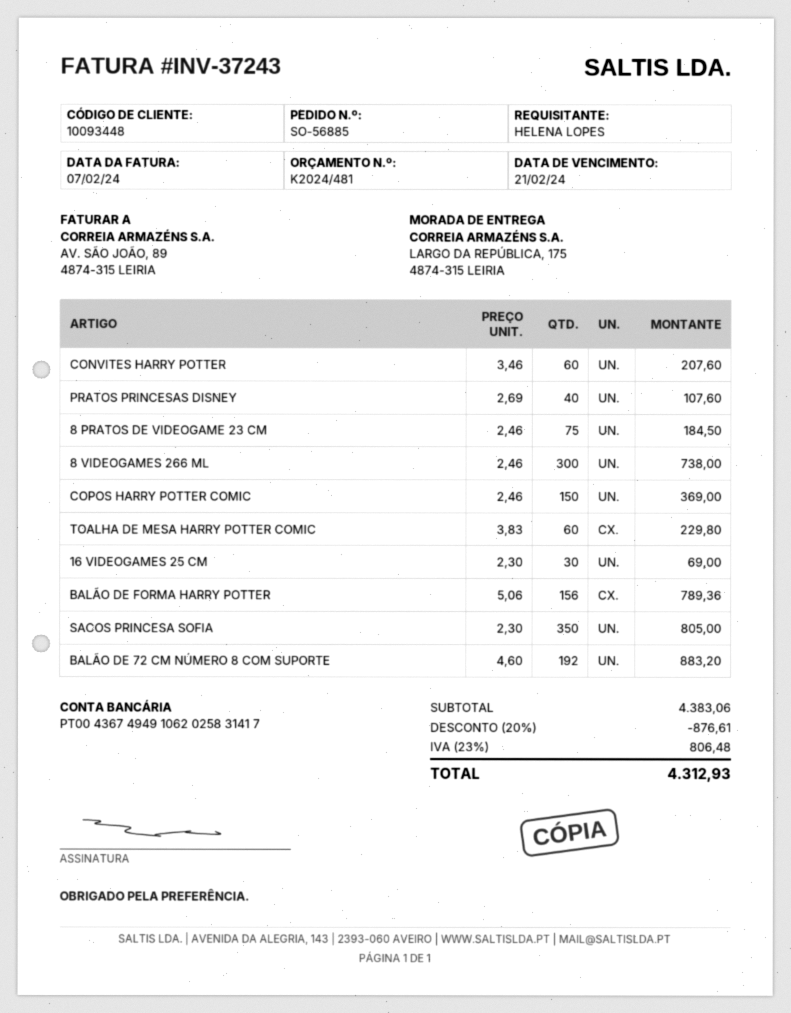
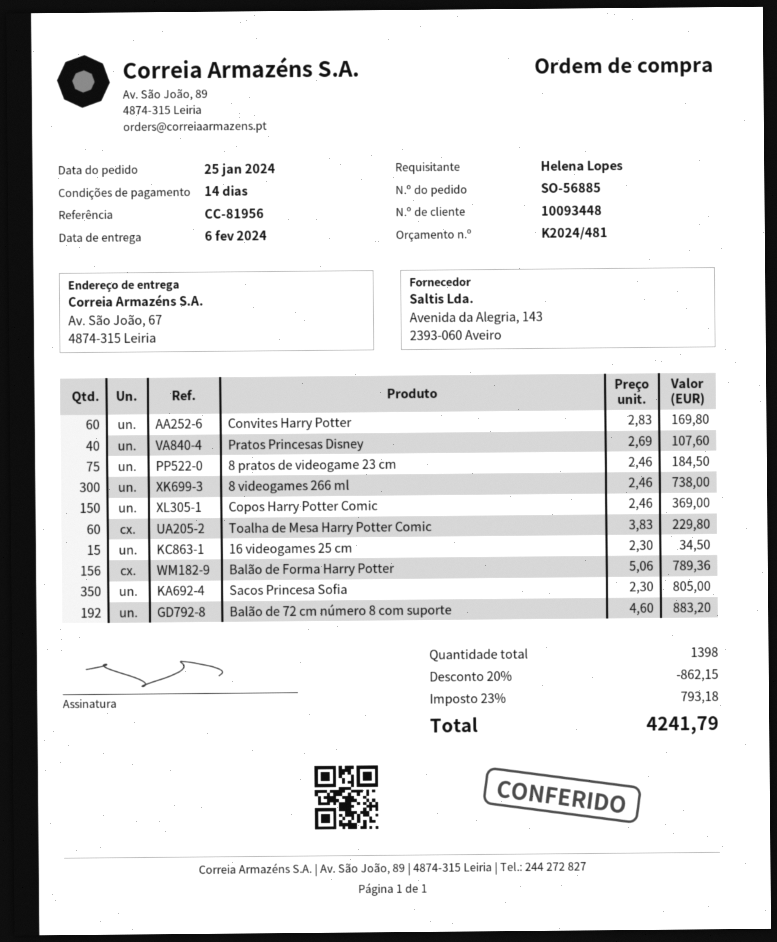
ship to: LARGO DA REPÚBLICA, 175, 4874-315 LEIRIA -> Av. São João, 67, 4874-315 Leiria
CONVITES HARRY POTTER: 60 x 3.46 = 207.60 -> 60 x 2.83 = 169.80
16 VIDEOGAMES 25 CM: 30 x 2.30 = 69.00 -> 15 x 2.30 = 34.50
discount: 20% = 876.61 -> 20% = 862.15
tax: 23% = 806.48 -> 23% = 793.18
total: 4312.93 -> 4241.79

